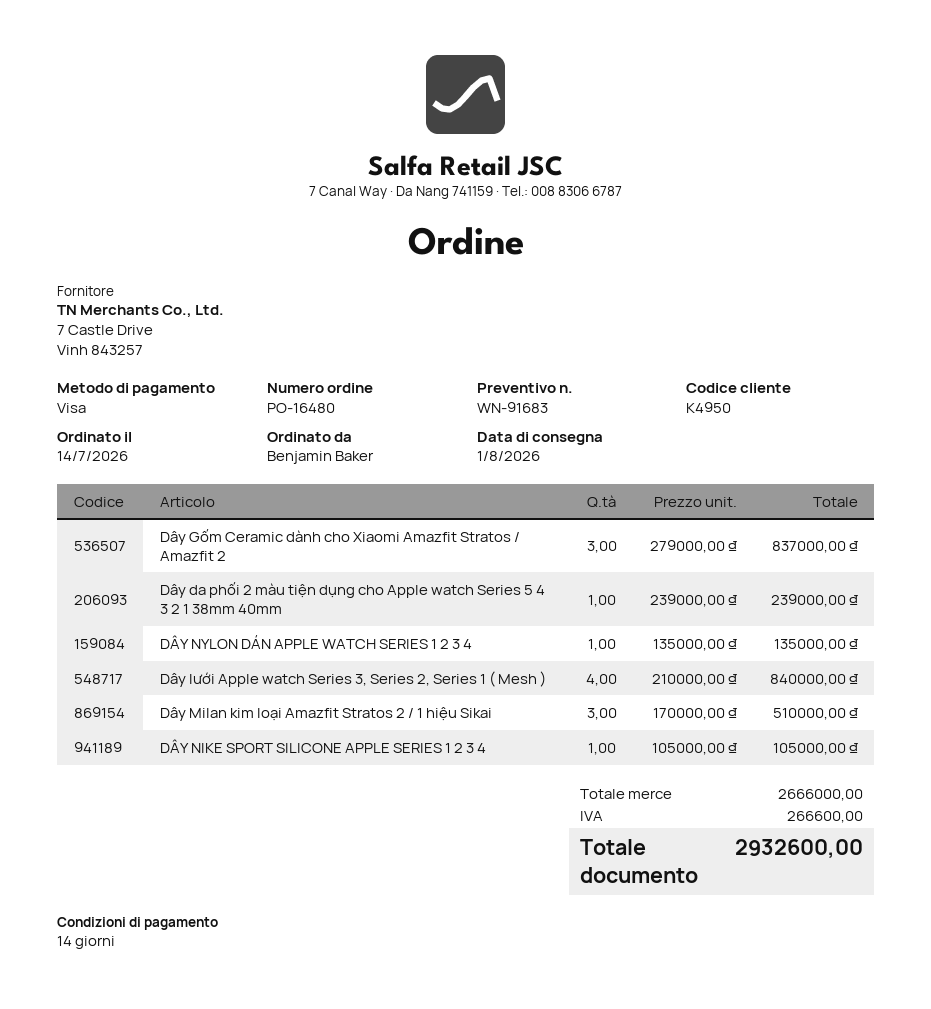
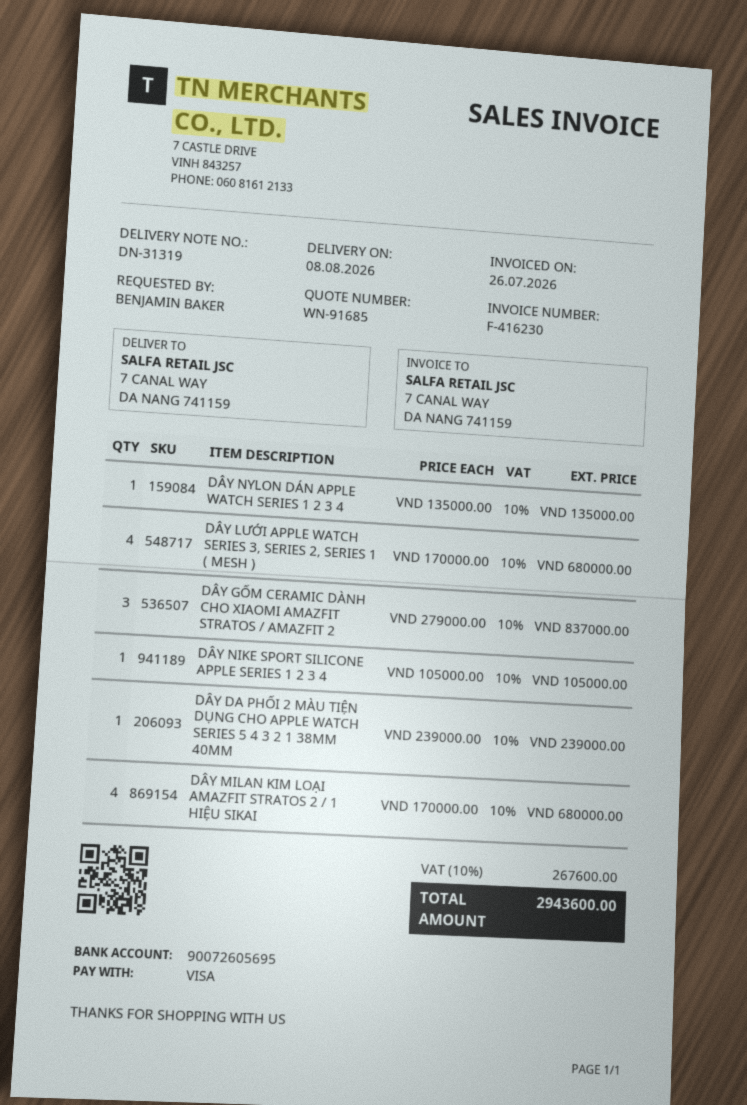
quote number: WN-91683 -> WN-91685
delivery date: 2026-08-01 -> 2026-08-08
Dây lưới Apple watch Series 3, Series 2, Series 1 ( Mesh ): 4 x 210000.00 = 840000.00 -> 4 x 170000.00 = 680000.00
Dây Milan kim loại Amazfit Stratos 2 / 1 hiệu Sikai: 3 x 170000.00 = 510000.00 -> 4 x 170000.00 = 680000.00
tax: 266600.00 -> 267600.00
total: 2932600.00 -> 2943600.00

